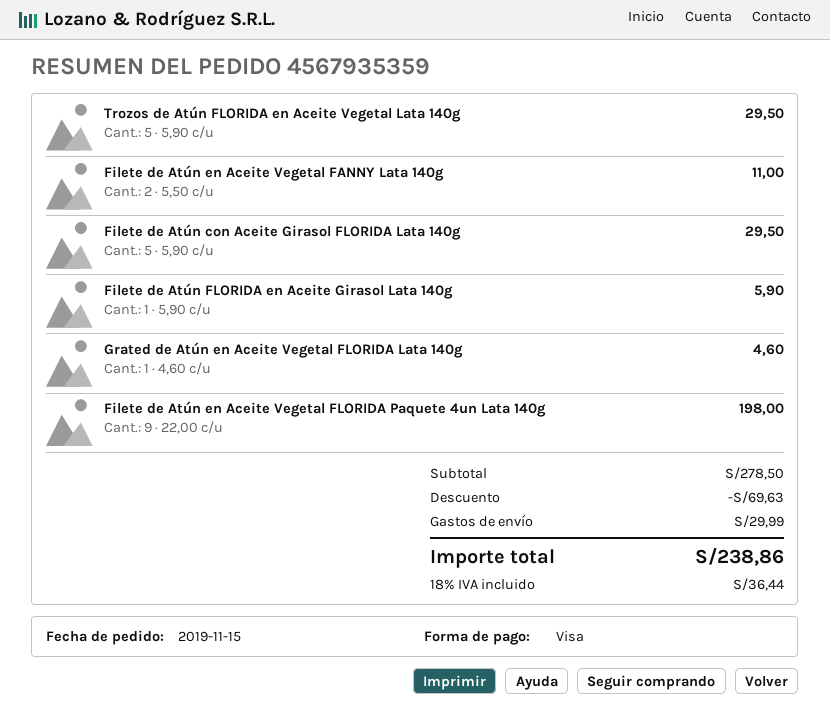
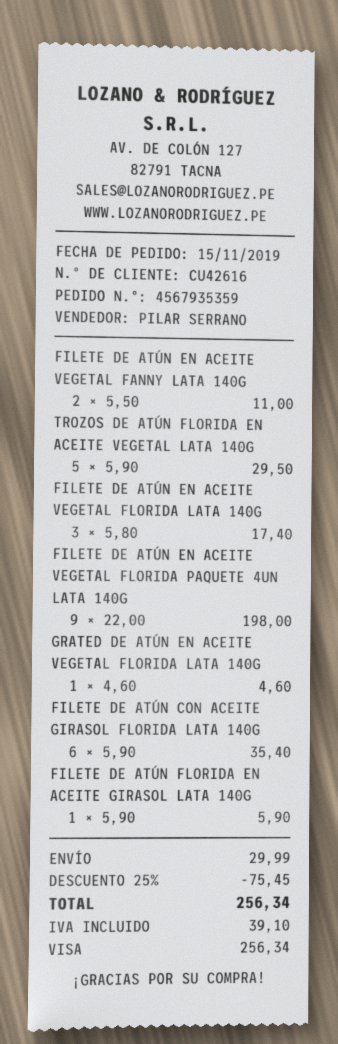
Filete de Atún con Aceite Girasol FLORIDA Lata 140g: 5 x 5.90 = 29.50 -> 6 x 5.90 = 35.40
FILETE DE ATÚN EN ACEITE VEGETAL FLORIDA LATA 140G: none -> 3 x 5.80 = 17.40
discount: 69.63 -> 75.45
tax: 36.44 -> 39.10
total: 238.86 -> 256.34

